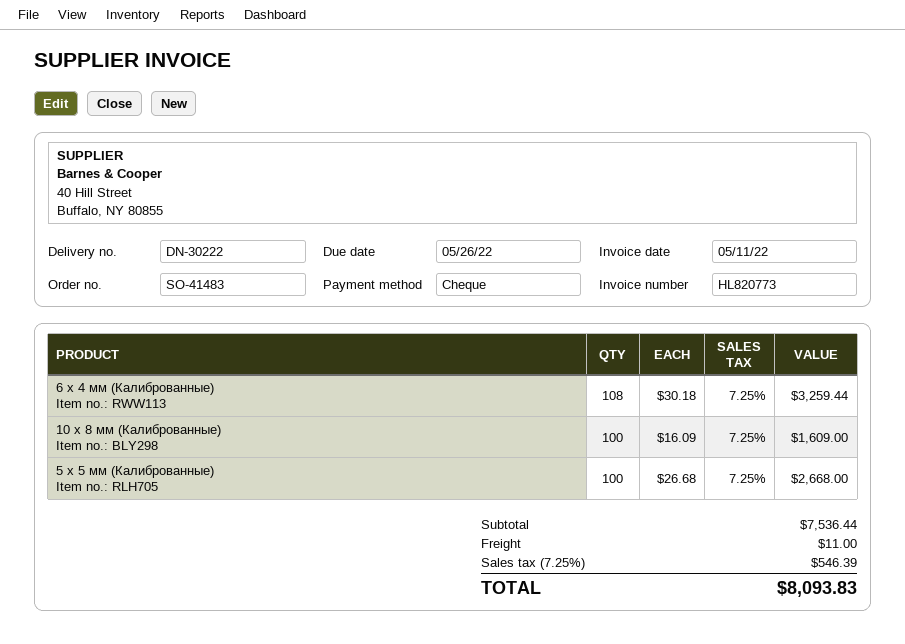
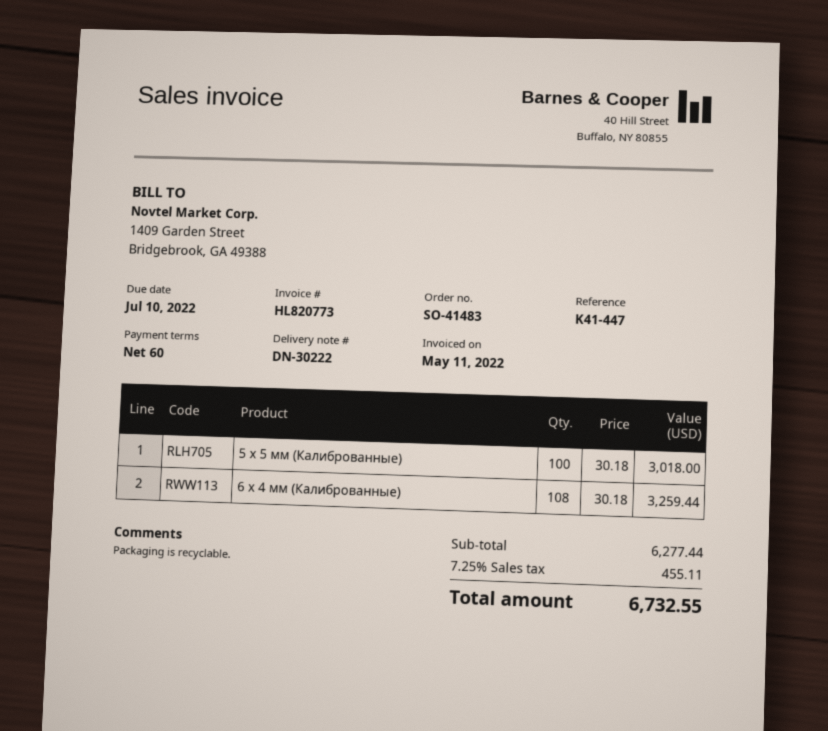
due date: 2022-05-26 -> 2022-07-10
10 x 8 мм (Калиброванные): 100 x 16.09 = 1609.00 -> none
5 x 5 мм (Калиброванные): 100 x 26.68 = 2668.00 -> 100 x 30.18 = 3018.00
subtotal: 7536.44 -> 6277.44
shipping: 11.00 -> none
tax: 7.25% = 546.39 -> 7.25% = 455.11
total: 8093.83 -> 6732.55

